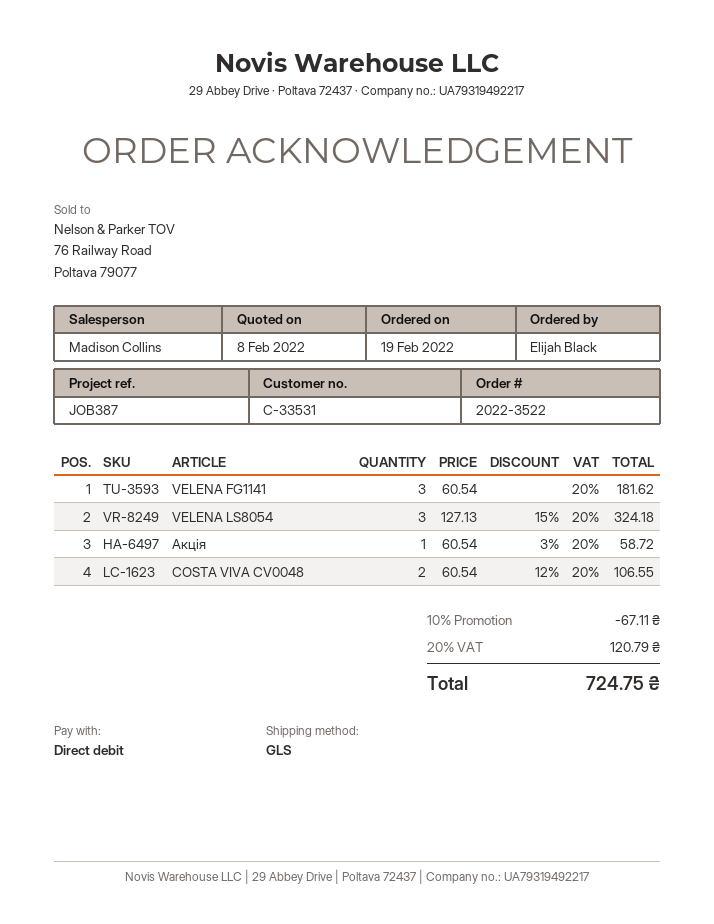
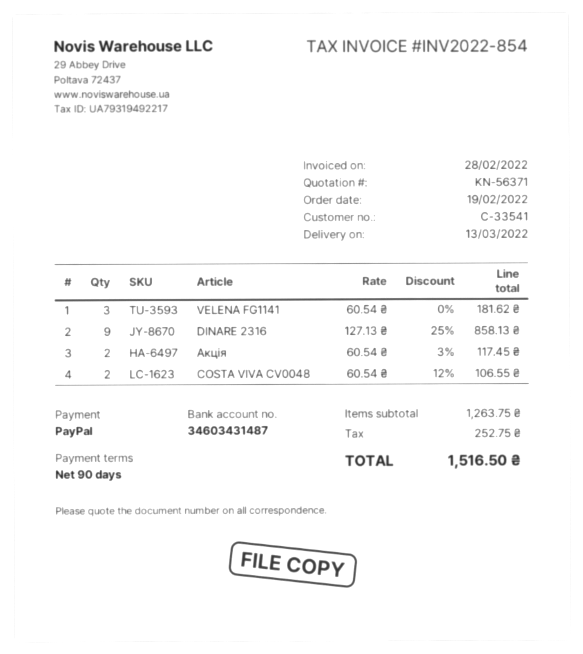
customer number: C-33531 -> C-33541
payment method: direct debit -> PayPal
VELENA LS8054: 3 x 127.13 - 15% = 324.18 -> none
Акція: 1 x 60.54 - 3% = 58.72 -> 2 x 60.54 - 3% = 117.45
DINARE 2316: none -> 9 x 127.13 - 25% = 858.13
discount: 10% = 67.11 -> none
tax: 120.79 -> 252.75
total: 724.75 -> 1516.50

